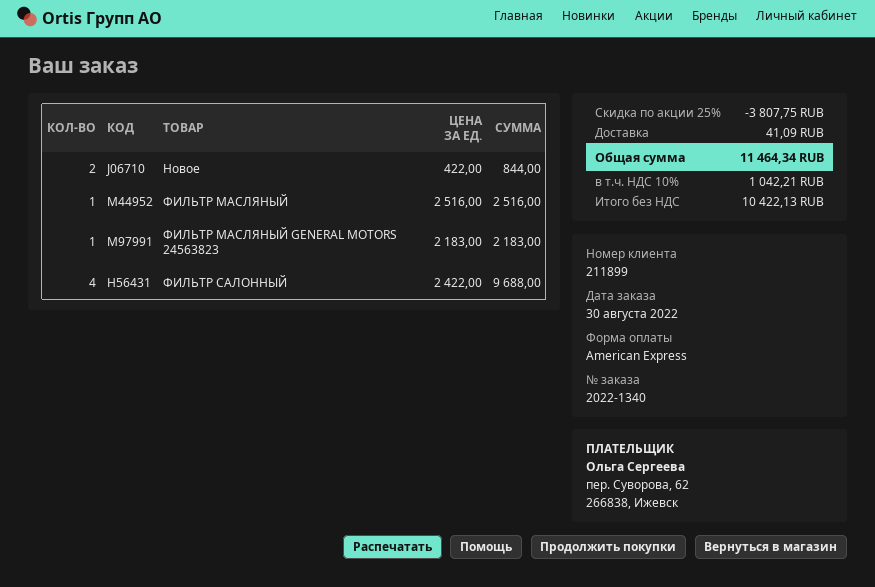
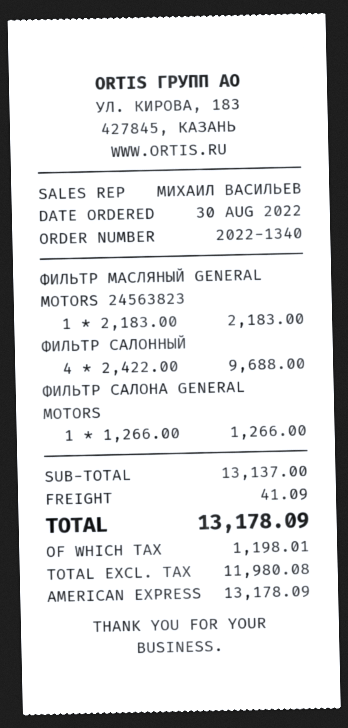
Новое: 2 x 422.00 = 844.00 -> none
ФИЛЬТР МАСЛЯНЫЙ: 1 x 2516.00 = 2516.00 -> none
ФИЛЬТР САЛОНА GENERAL MOTORS: none -> 1 x 1266.00 = 1266.00
discount: 25% = 3807.75 -> none
net: 10422.13 -> 11980.08
tax: 1042.21 -> 1198.01
total: 11464.34 -> 13178.09

